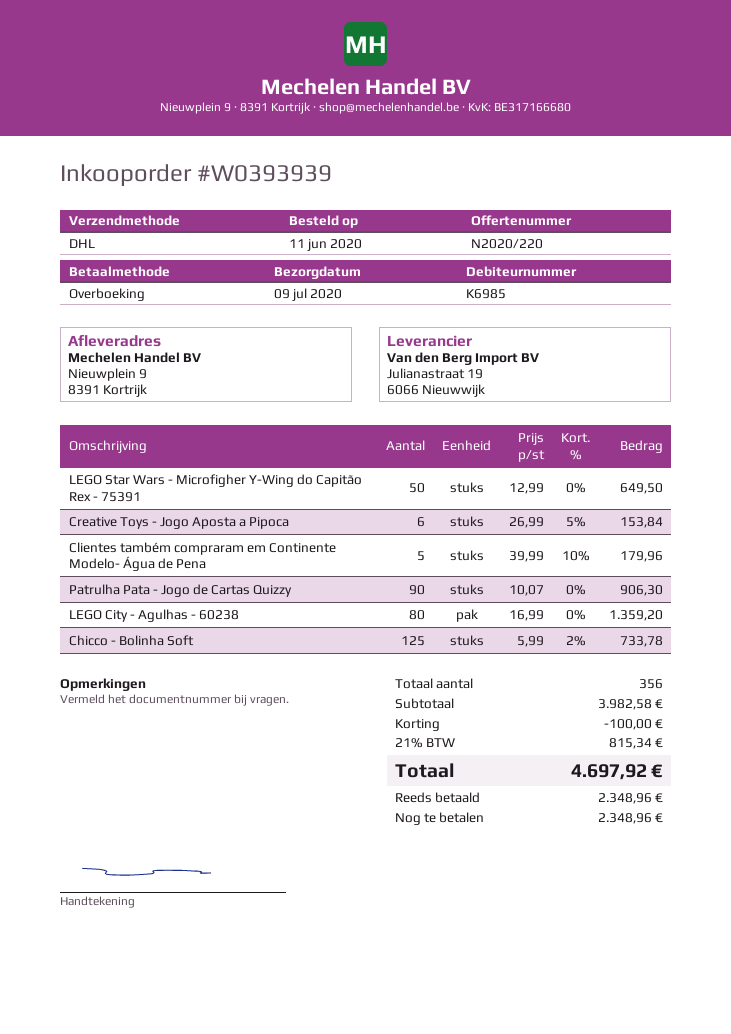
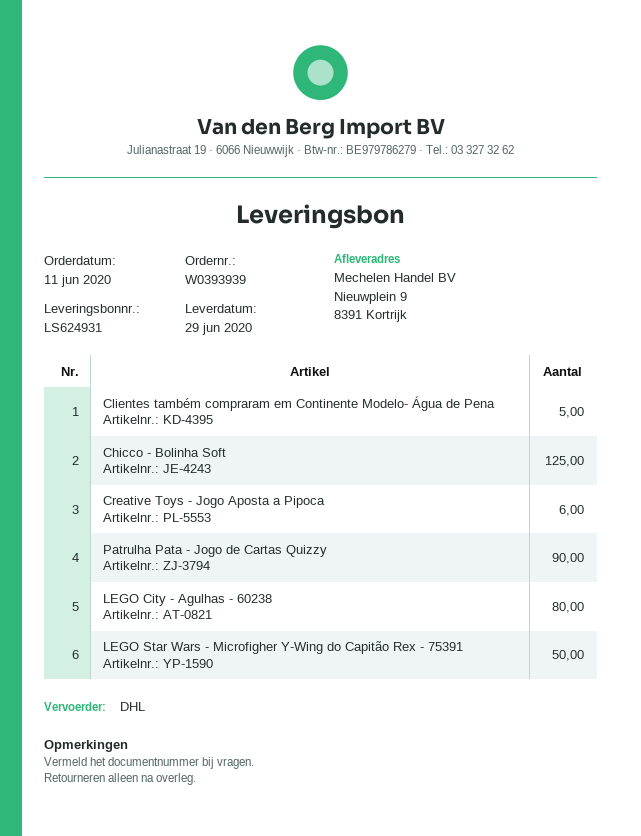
delivery date: 2020-07-09 -> 2020-06-29

